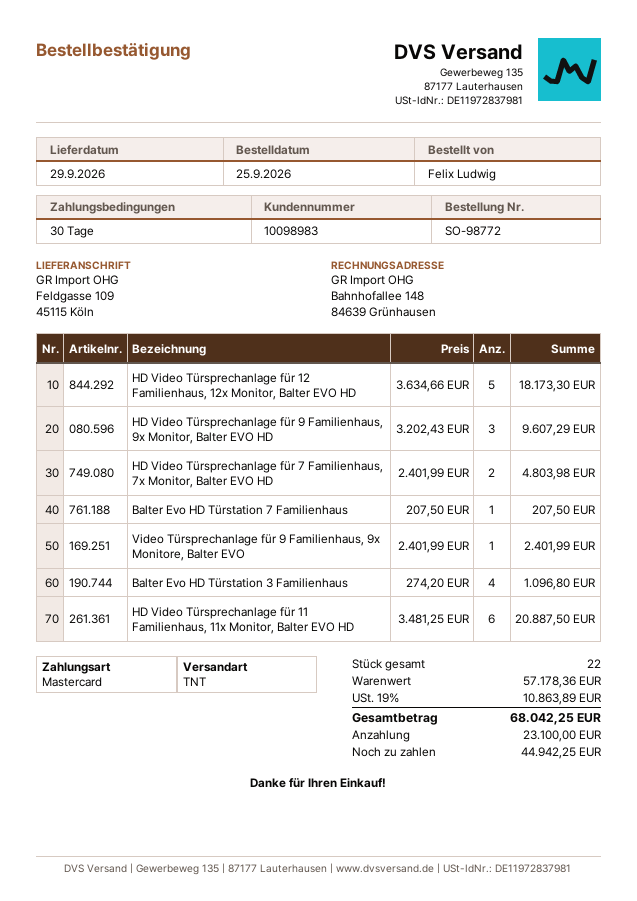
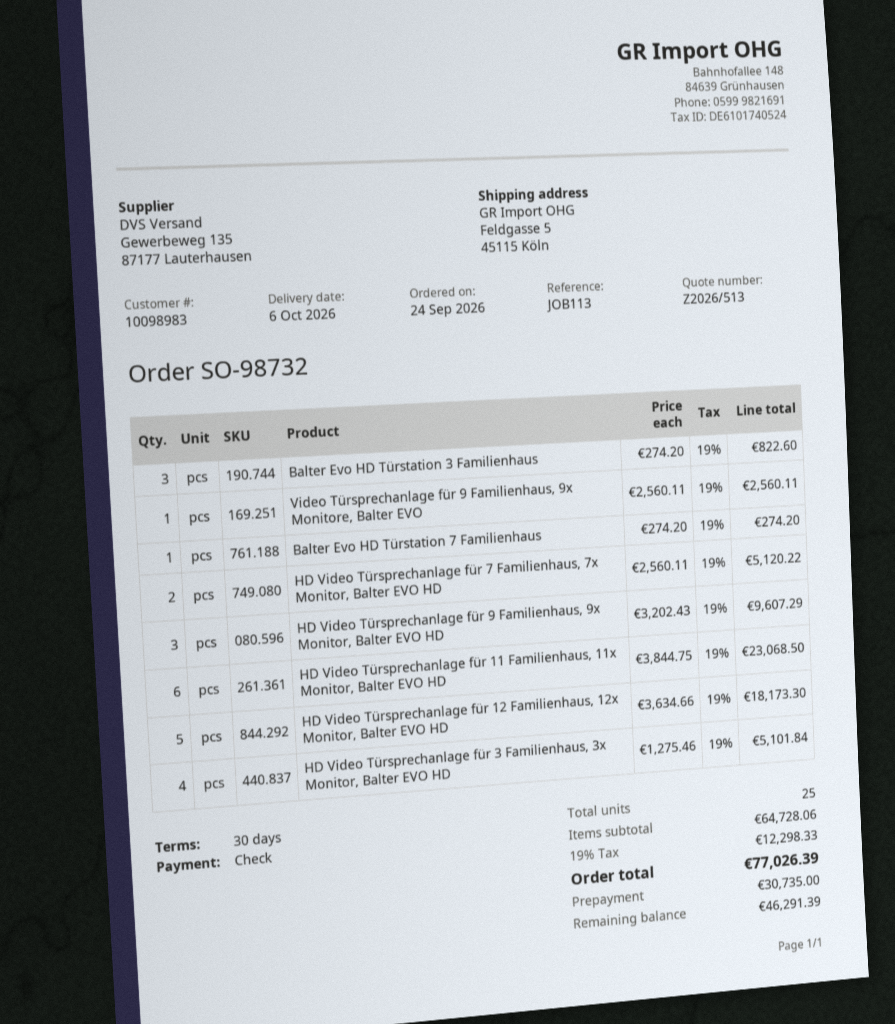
order number: SO-98772 -> SO-98732
order date: 2026-09-25 -> 2026-09-24
delivery date: 2026-09-29 -> 2026-10-06
payment method: Mastercard -> cheque
ship to: Feldgasse 109, 45115 Köln -> Feldgasse 5, 45115 Köln
HD Video Türsprechanlage für 7 Familienhaus, 7x Monitor, Balter EVO HD: 2 x 2401.99 = 4803.98 -> 2 x 2560.11 = 5120.22
Balter Evo HD Türstation 7 Familienhaus: 1 x 207.50 = 207.50 -> 1 x 274.20 = 274.20
Video Türsprechanlage für 9 Familienhaus, 9x Monitore, Balter EVO: 1 x 2401.99 = 2401.99 -> 1 x 2560.11 = 2560.11
Balter Evo HD Türstation 3 Familienhaus: 4 x 274.20 = 1096.80 -> 3 x 274.20 = 822.60
HD Video Türsprechanlage für 11 Familienhaus, 11x Monitor, Balter EVO HD: 6 x 3481.25 = 20887.50 -> 6 x 3844.75 = 23068.50
HD Video Türsprechanlage für 3 Familienhaus, 3x Monitor, Balter EVO HD: none -> 4 x 1275.46 = 5101.84
total quantity: 22 -> 25
subtotal: 57178.36 -> 64728.06
tax: 19% = 10863.89 -> 19% = 12298.33
total: 68042.25 -> 77026.39
deposit: 23100.00 -> 30735.00
balance: 44942.25 -> 46291.39

